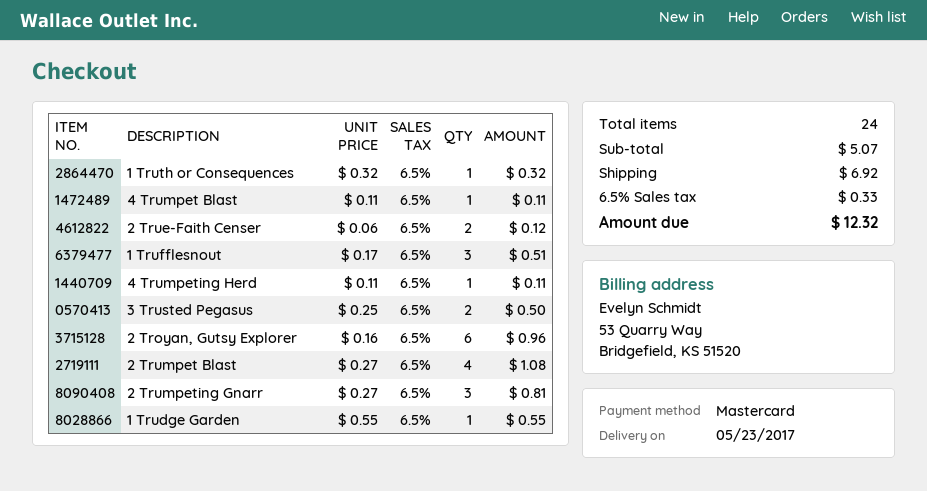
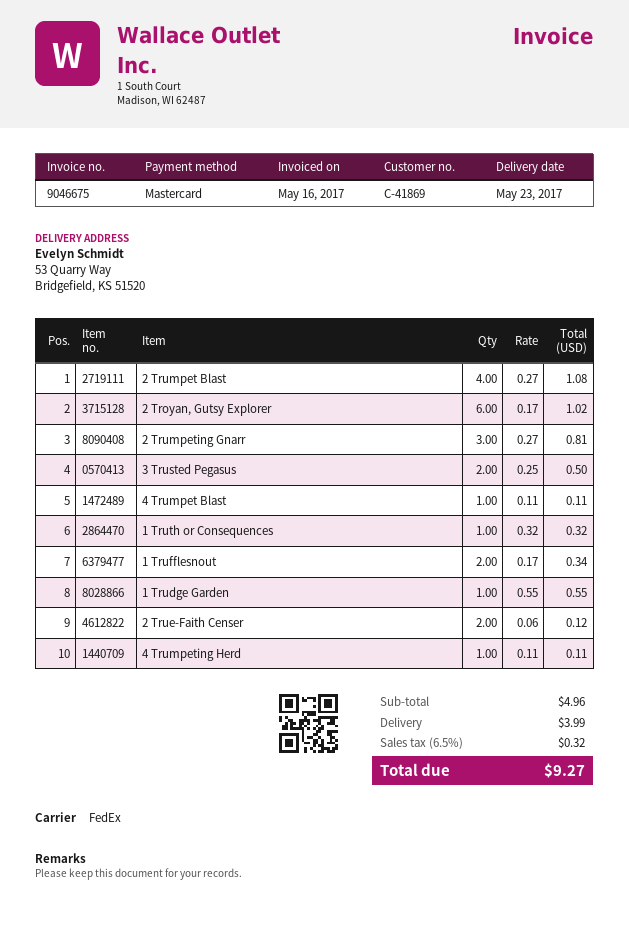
1 Trufflesnout: 3 x 0.17 = 0.51 -> 2 x 0.17 = 0.34
2 Troyan, Gutsy Explorer: 6 x 0.16 = 0.96 -> 6 x 0.17 = 1.02
subtotal: 5.07 -> 4.96
shipping: 6.92 -> 3.99
tax: 6.5% = 0.33 -> 6.5% = 0.32
total: 12.32 -> 9.27

